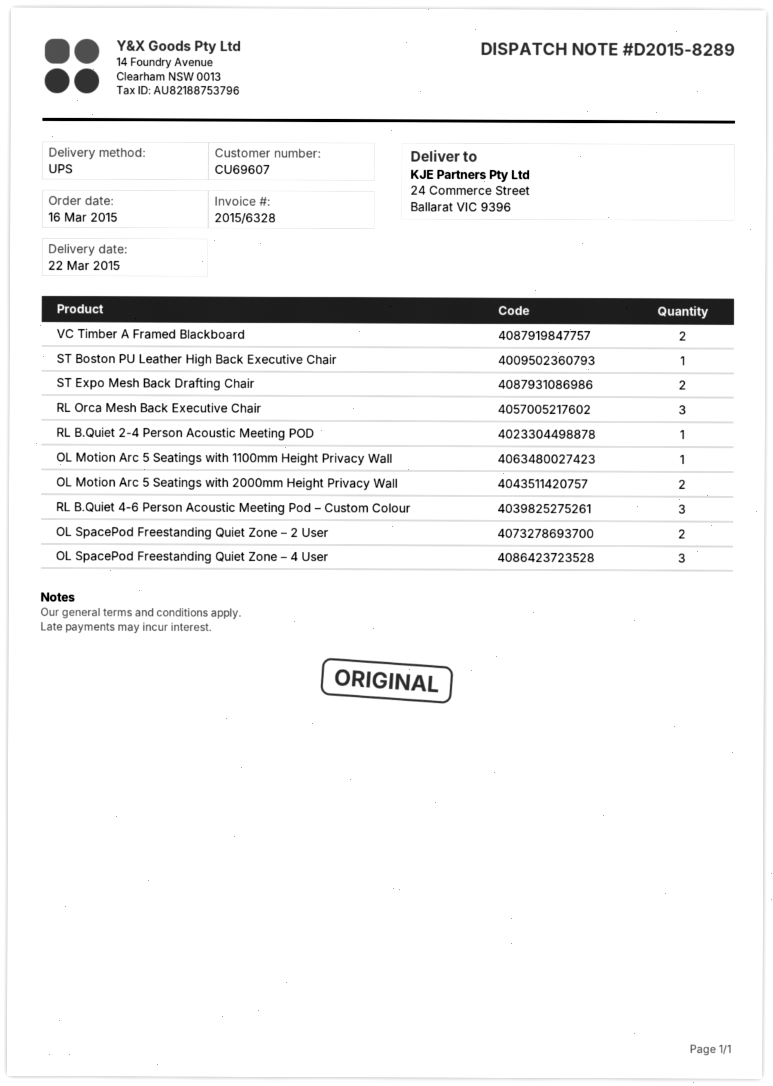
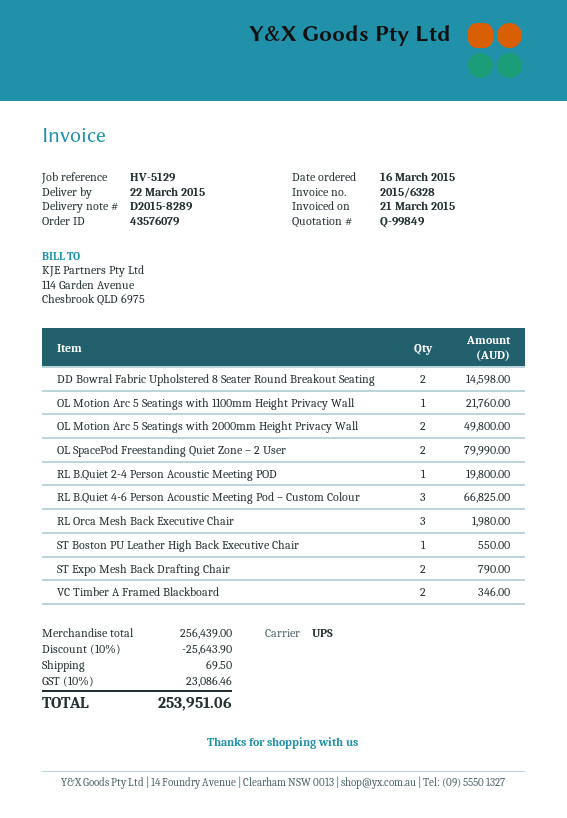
OL SpacePod Freestanding Quiet Zone – 4 User: 3 -> none
DD Bowral Fabric Upholstered 8 Seater Round Breakout Seating: none -> 2

